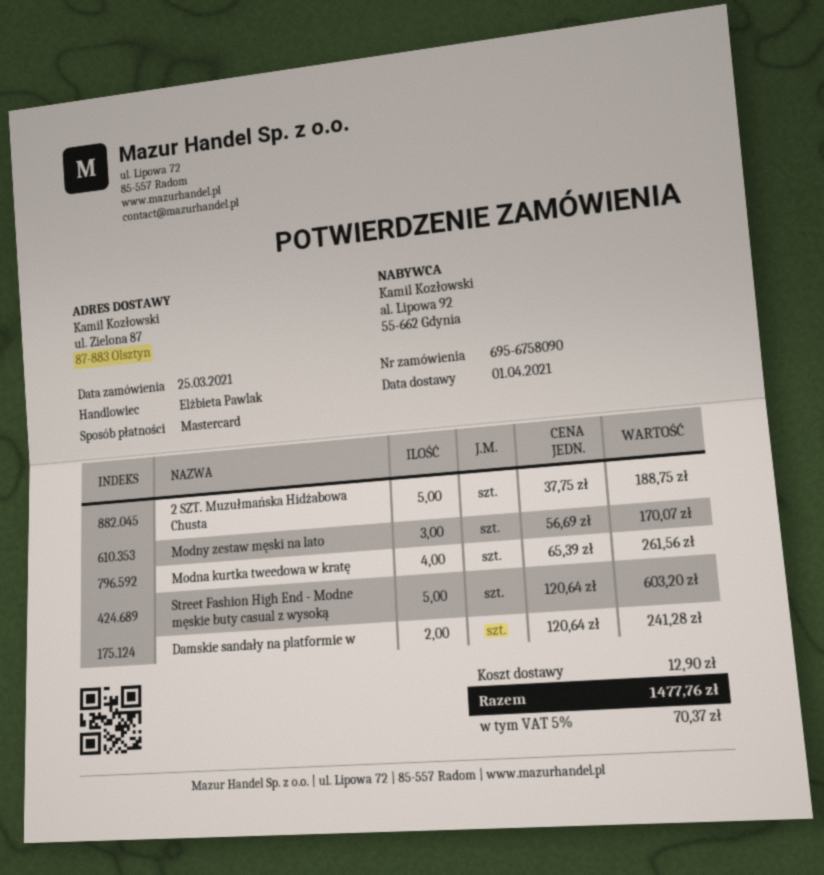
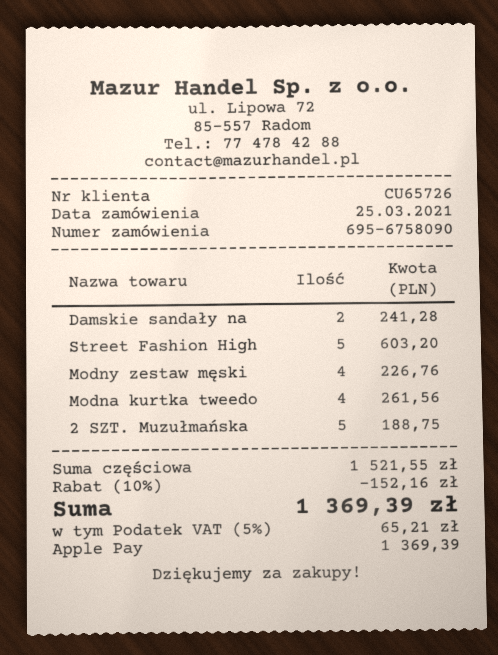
payment method: Mastercard -> Apple Pay
Modny zestaw męski na lato: 3 for 170.07 -> 4 for 226.76
discount: none -> 10% = 152.16
shipping: 12.90 -> none
tax: 5% = 70.37 -> 5% = 65.21
total: 1477.76 -> 1369.39

